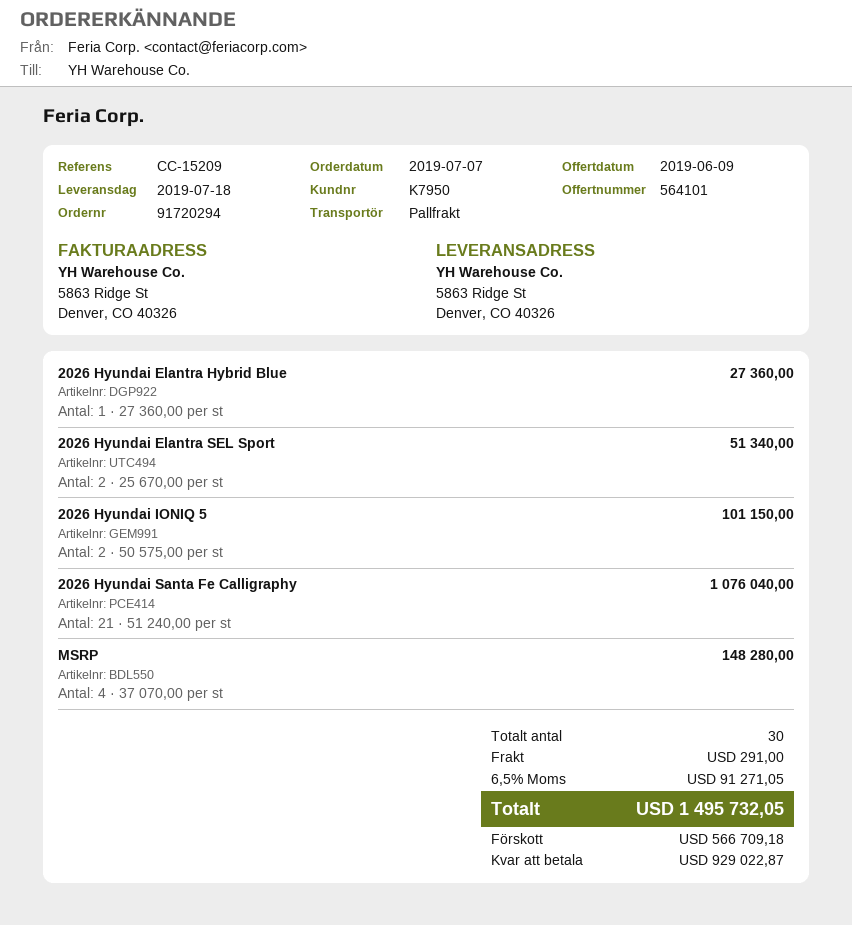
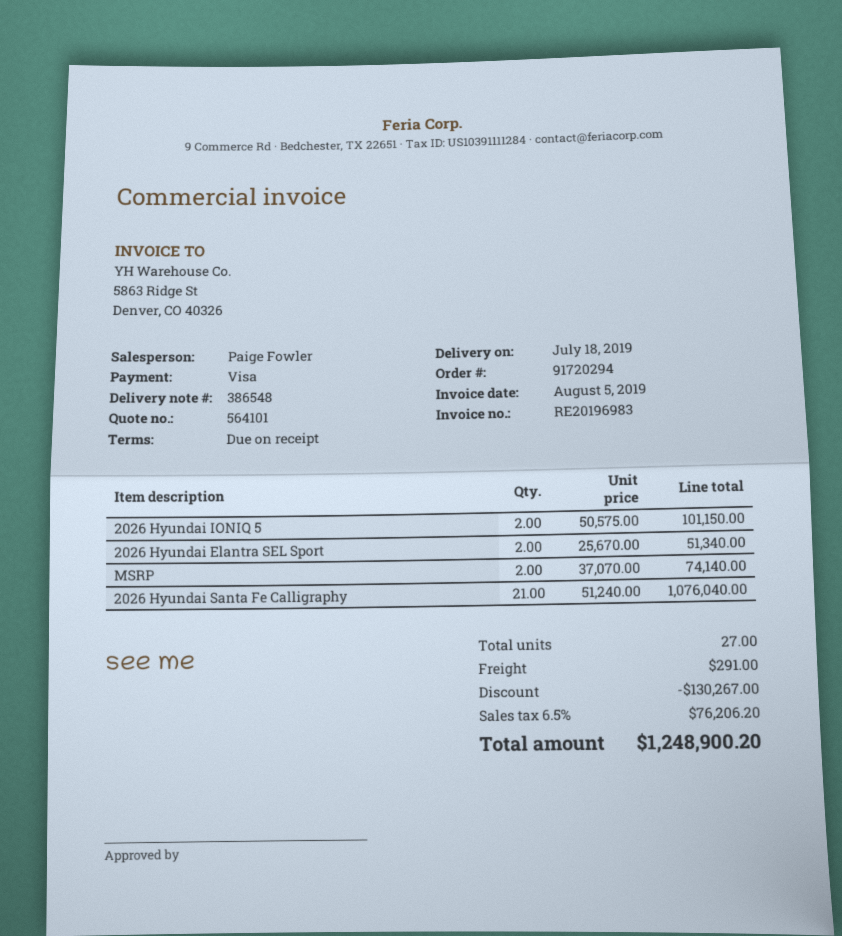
2026 Hyundai Elantra Hybrid Blue: 1 x 27360.00 = 27360.00 -> none
MSRP: 4 x 37070.00 = 148280.00 -> 2 x 37070.00 = 74140.00
total quantity: 30 -> 27
discount: none -> 130267.00
tax: 6.5% = 91271.05 -> 6.5% = 76206.20
total: 1495732.05 -> 1248900.20

